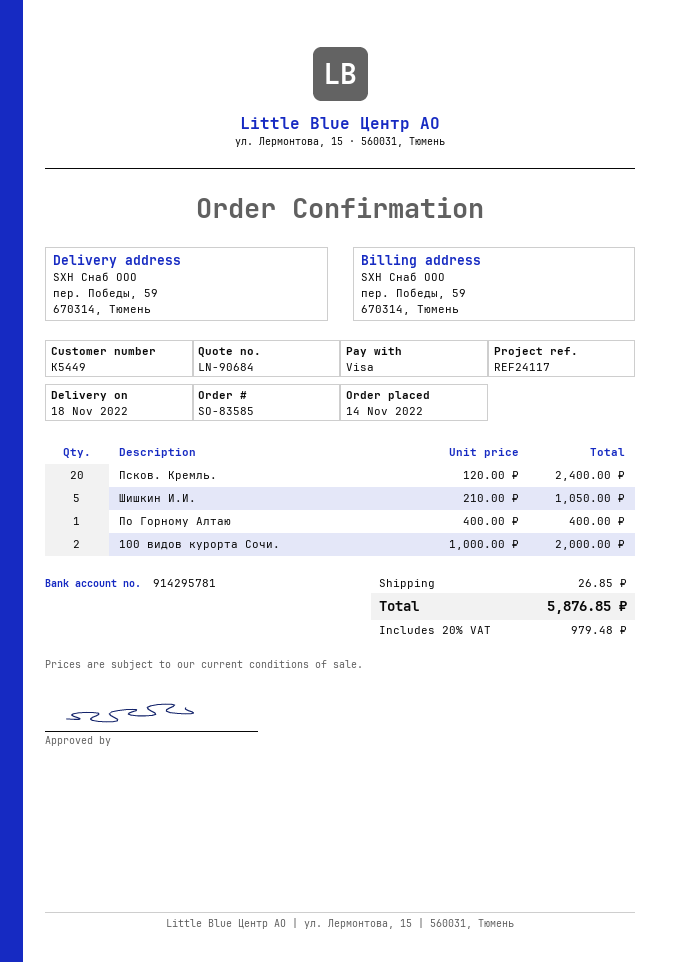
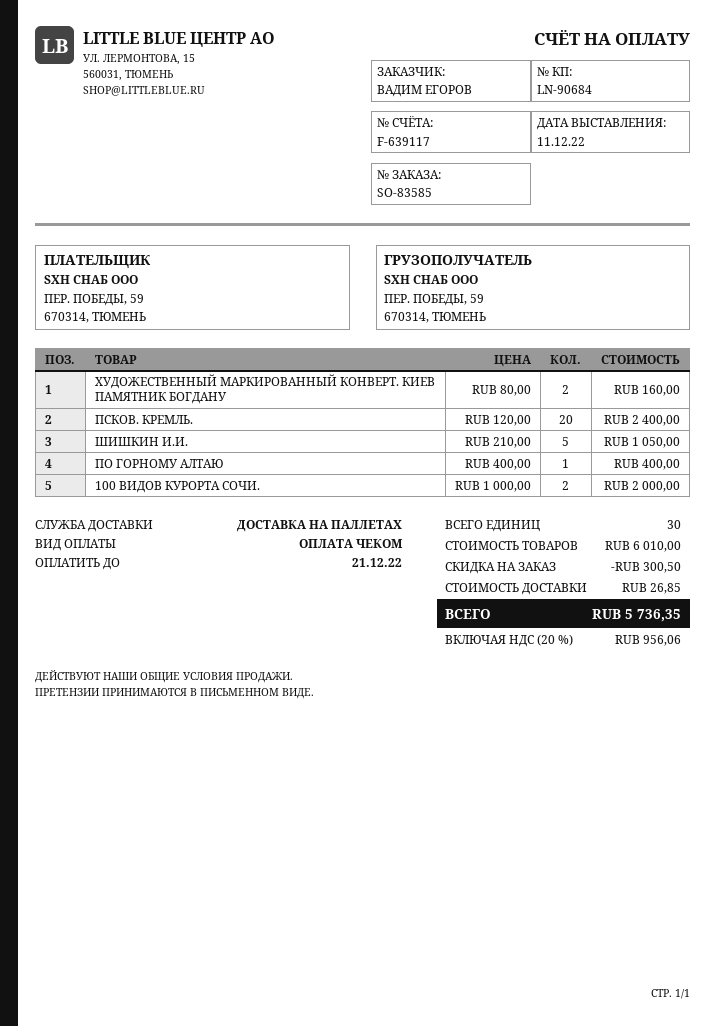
payment method: Visa -> cheque
ХУДОЖЕСТВЕННЫЙ МАРКИРОВАННЫЙ КОНВЕРТ. КИЕВ ПАМЯТНИК БОГДАНУ: none -> 2 x 80.00 = 160.00
discount: none -> 300.50
tax: 20% = 979.48 -> 20% = 956.06
total: 5876.85 -> 5736.35

